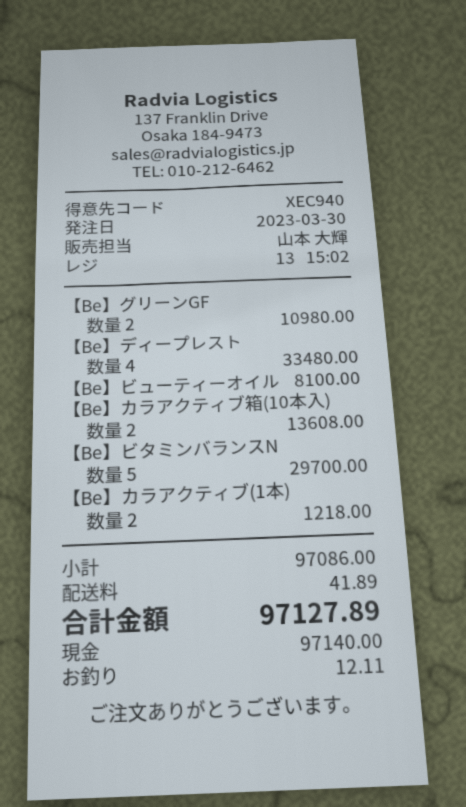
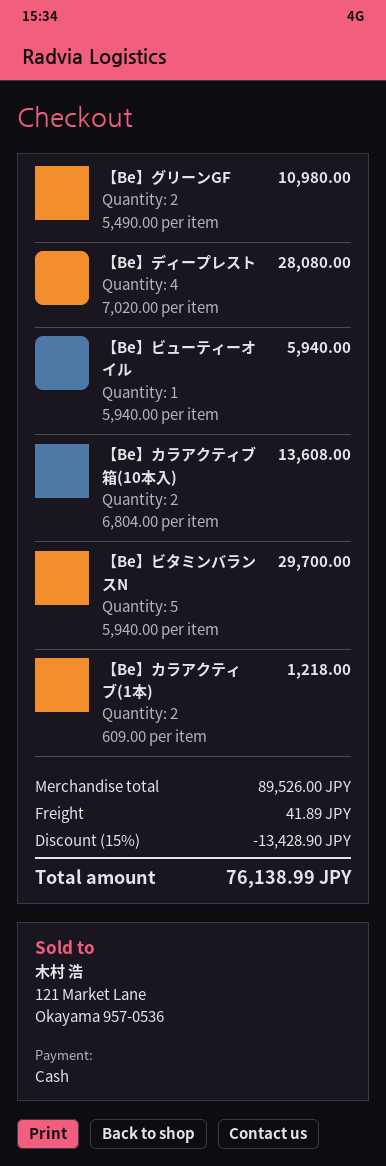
【Be】ディープレスト: 4 for 33480.00 -> 4 for 28080.00
【Be】ビューティーオイル: 1 for 8100.00 -> 1 for 5940.00
subtotal: 97086.00 -> 89526.00
discount: none -> 15% = 13428.90
total: 97127.89 -> 76138.99

